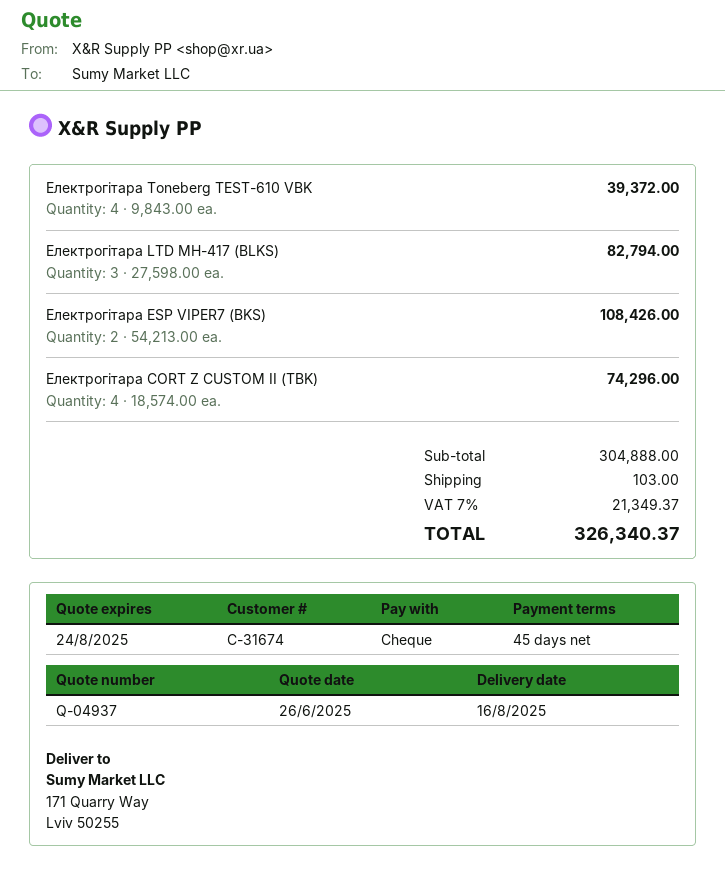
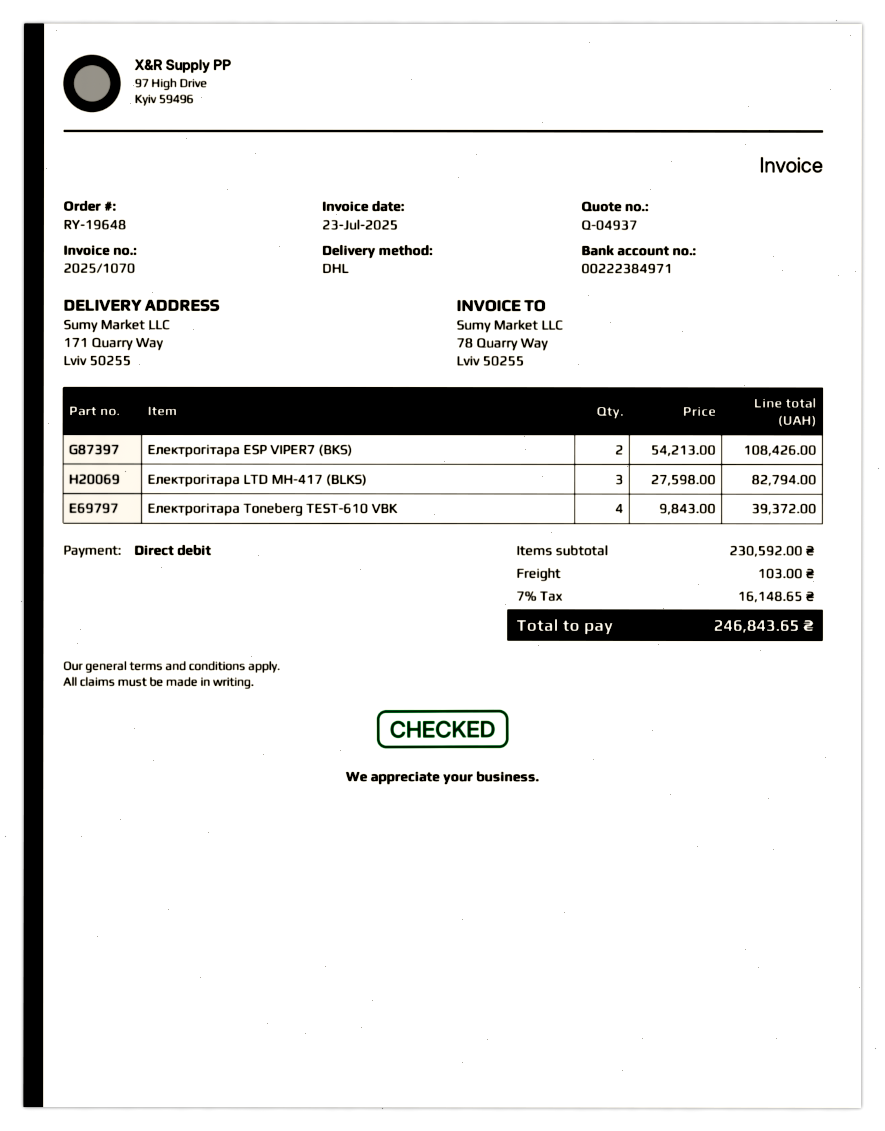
payment method: cheque -> direct debit
Електрогітара CORT Z CUSTOM II (TBK): 4 x 18574.00 = 74296.00 -> none
subtotal: 304888.00 -> 230592.00
tax: 7% = 21349.37 -> 7% = 16148.65
total: 326340.37 -> 246843.65

